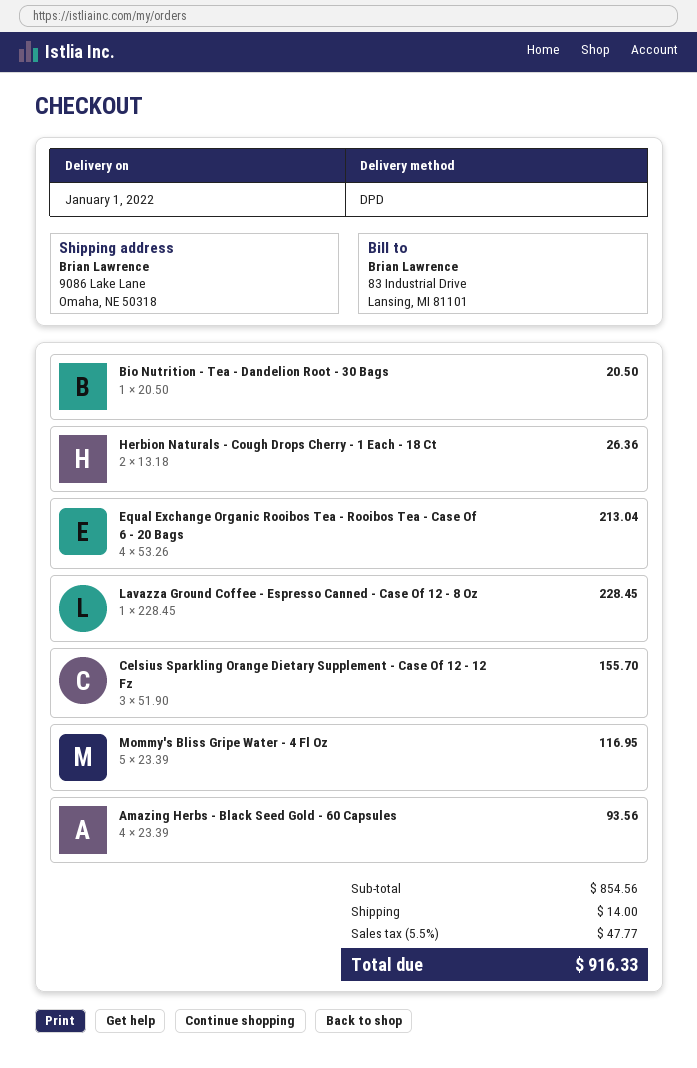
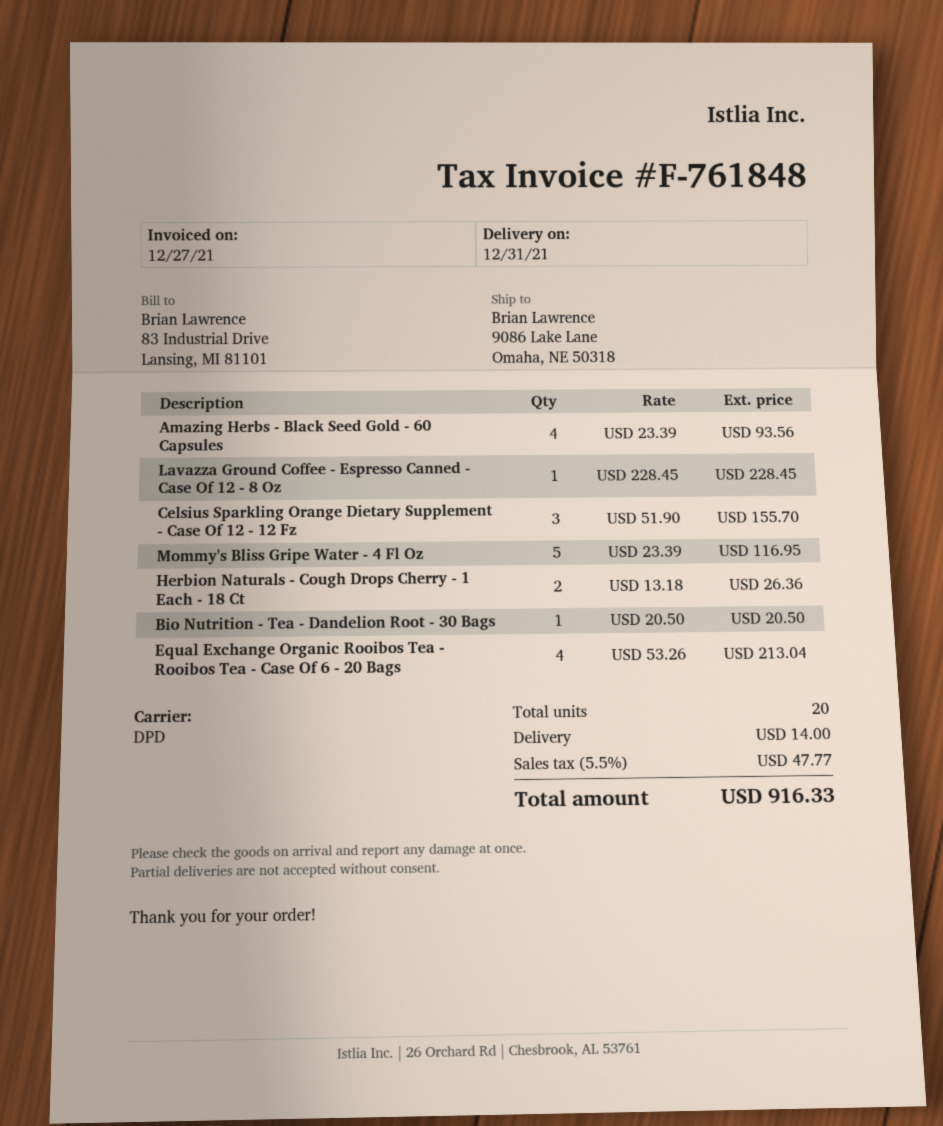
delivery date: 2022-01-01 -> 2021-12-31

